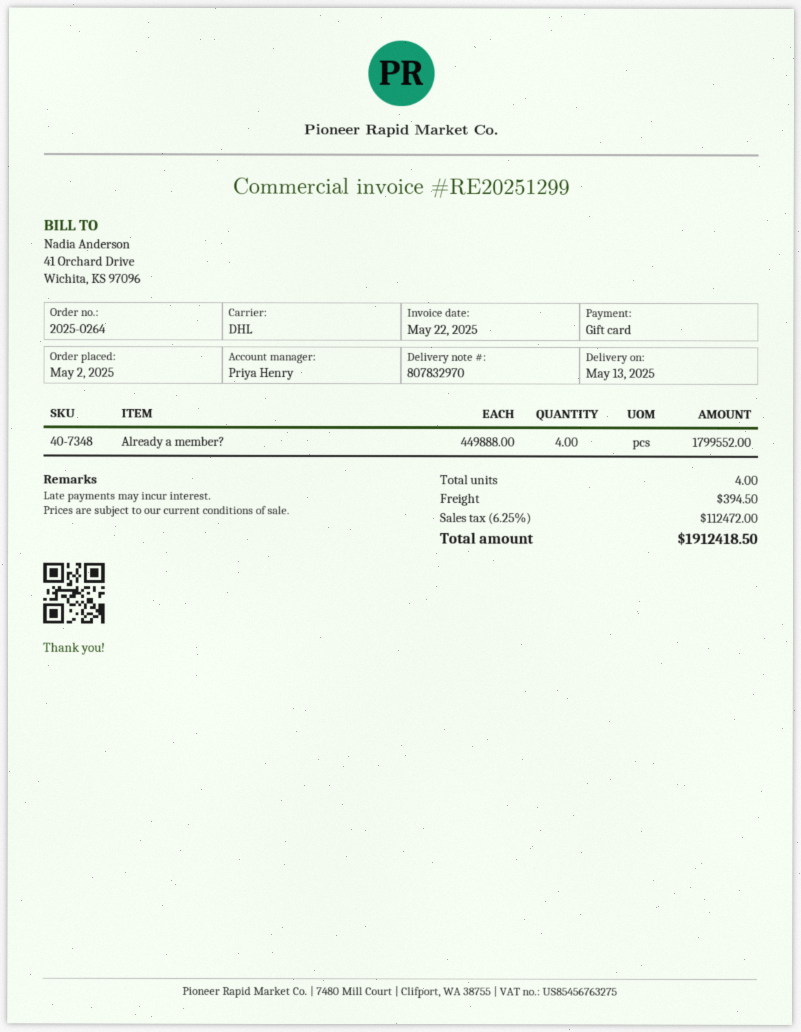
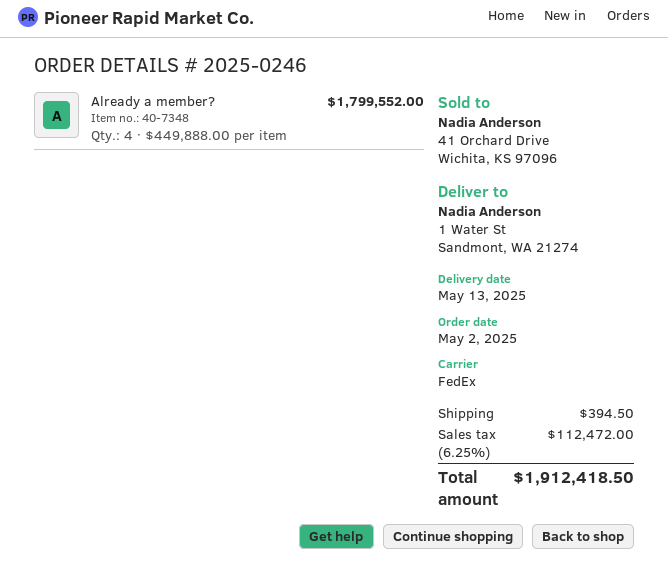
order number: 2025-0264 -> 2025-0246
shipping method: DHL -> FedEx

